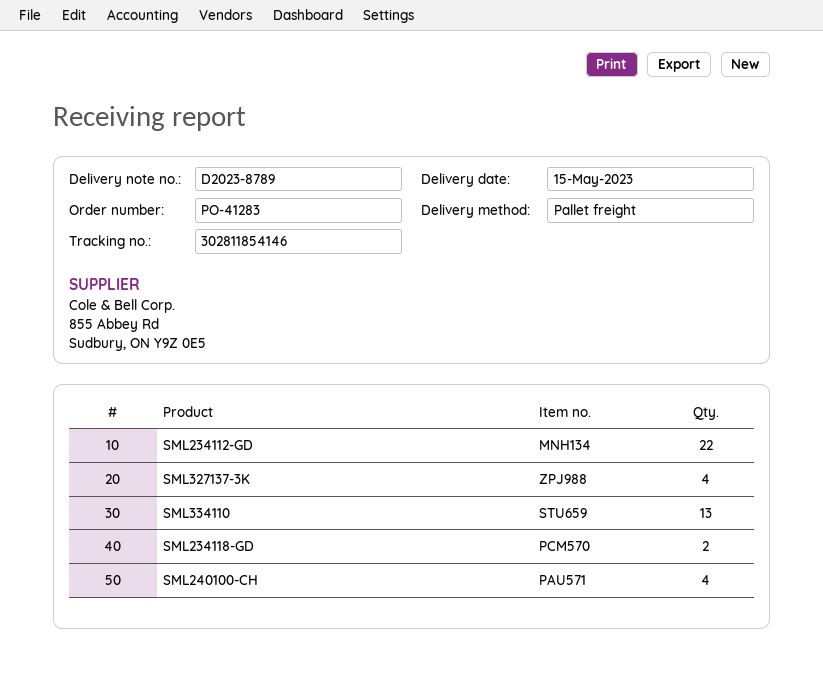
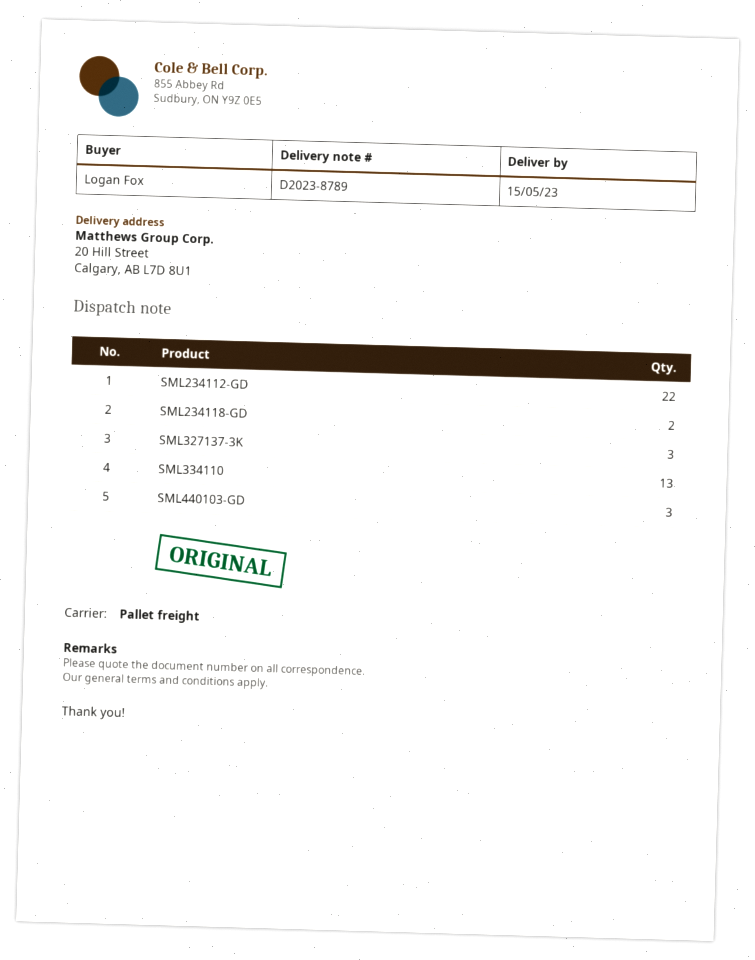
SML327137-3K: 4 -> 3
SML240100-CH: 4 -> none
SML440103-GD: none -> 3

